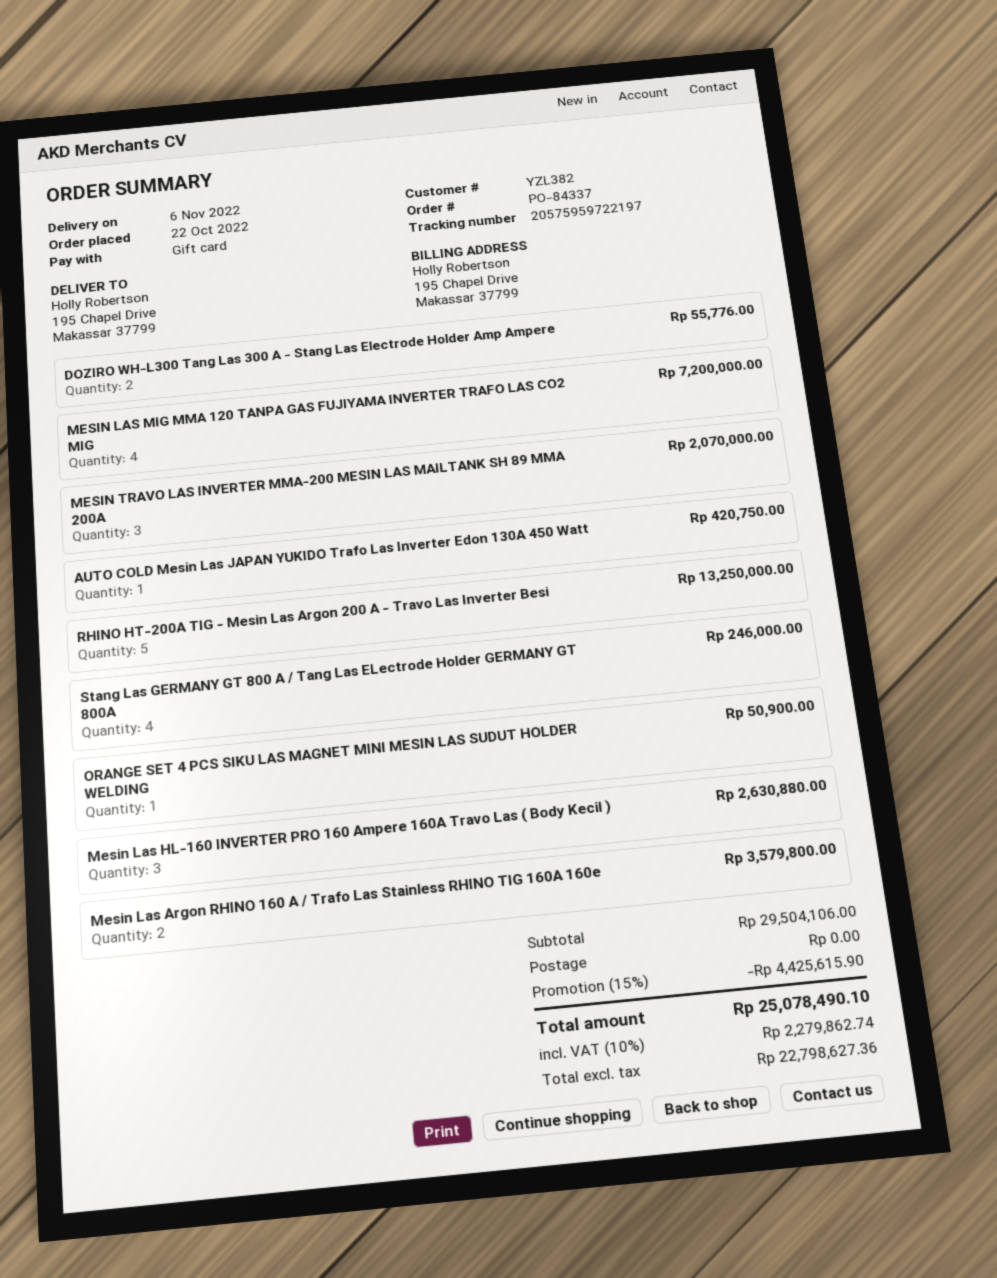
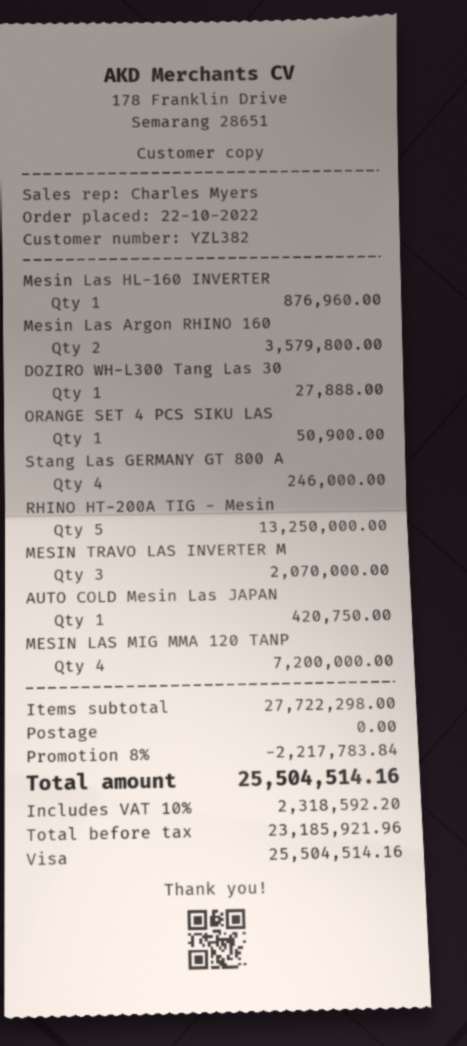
payment method: gift card -> Visa
DOZIRO WH-L300 Tang Las 300 A - Stang Las Electrode Holder Amp Ampere: 2 for 55776.00 -> 1 for 27888.00
Mesin Las HL-160 INVERTER PRO 160 Ampere 160A Travo Las ( Body Kecil ): 3 for 2630880.00 -> 1 for 876960.00
subtotal: 29504106.00 -> 27722298.00
discount: 15% = 4425615.90 -> 8% = 2217783.84
net: 22798627.36 -> 23185921.96
tax: 10% = 2279862.74 -> 10% = 2318592.20
total: 25078490.10 -> 25504514.16

